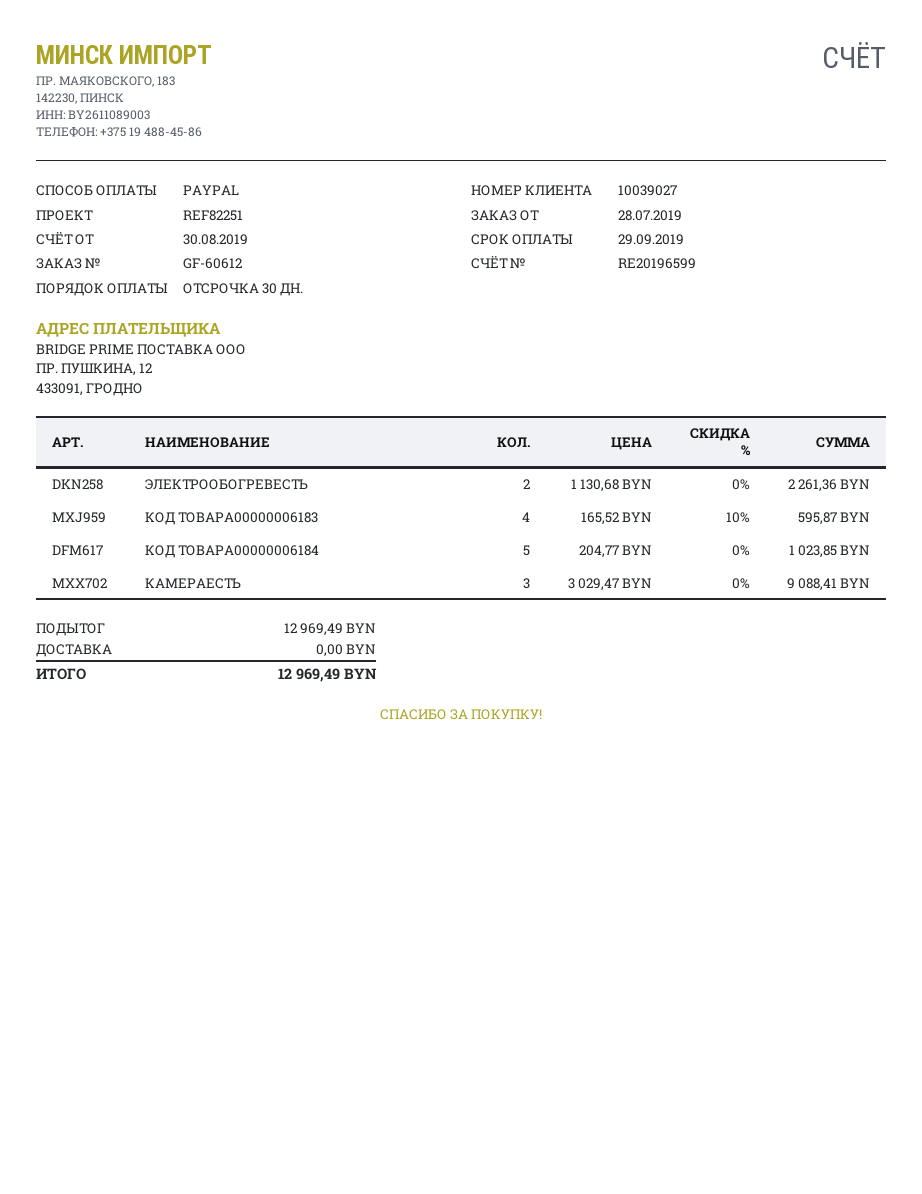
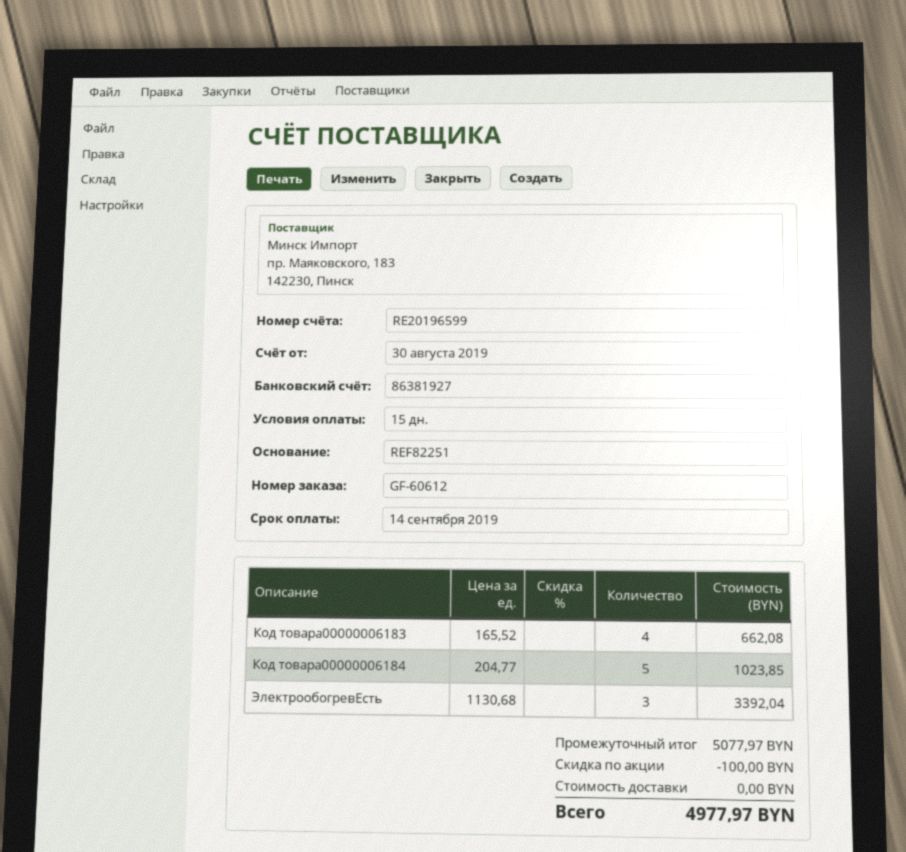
payment terms: 30 days -> 15 days
due date: 2019-09-29 -> 2019-09-14
ЭЛЕКТРООБОГРЕВЕСТЬ: 2 x 1130.68 = 2261.36 -> 3 x 1130.68 = 3392.04
КОД ТОВАРА00000006183: 4 x 165.52 - 10% = 595.87 -> 4 x 165.52 = 662.08
КАМЕРАЕСТЬ: 3 x 3029.47 = 9088.41 -> none
subtotal: 12969.49 -> 5077.97
discount: none -> 100.00
total: 12969.49 -> 4977.97

